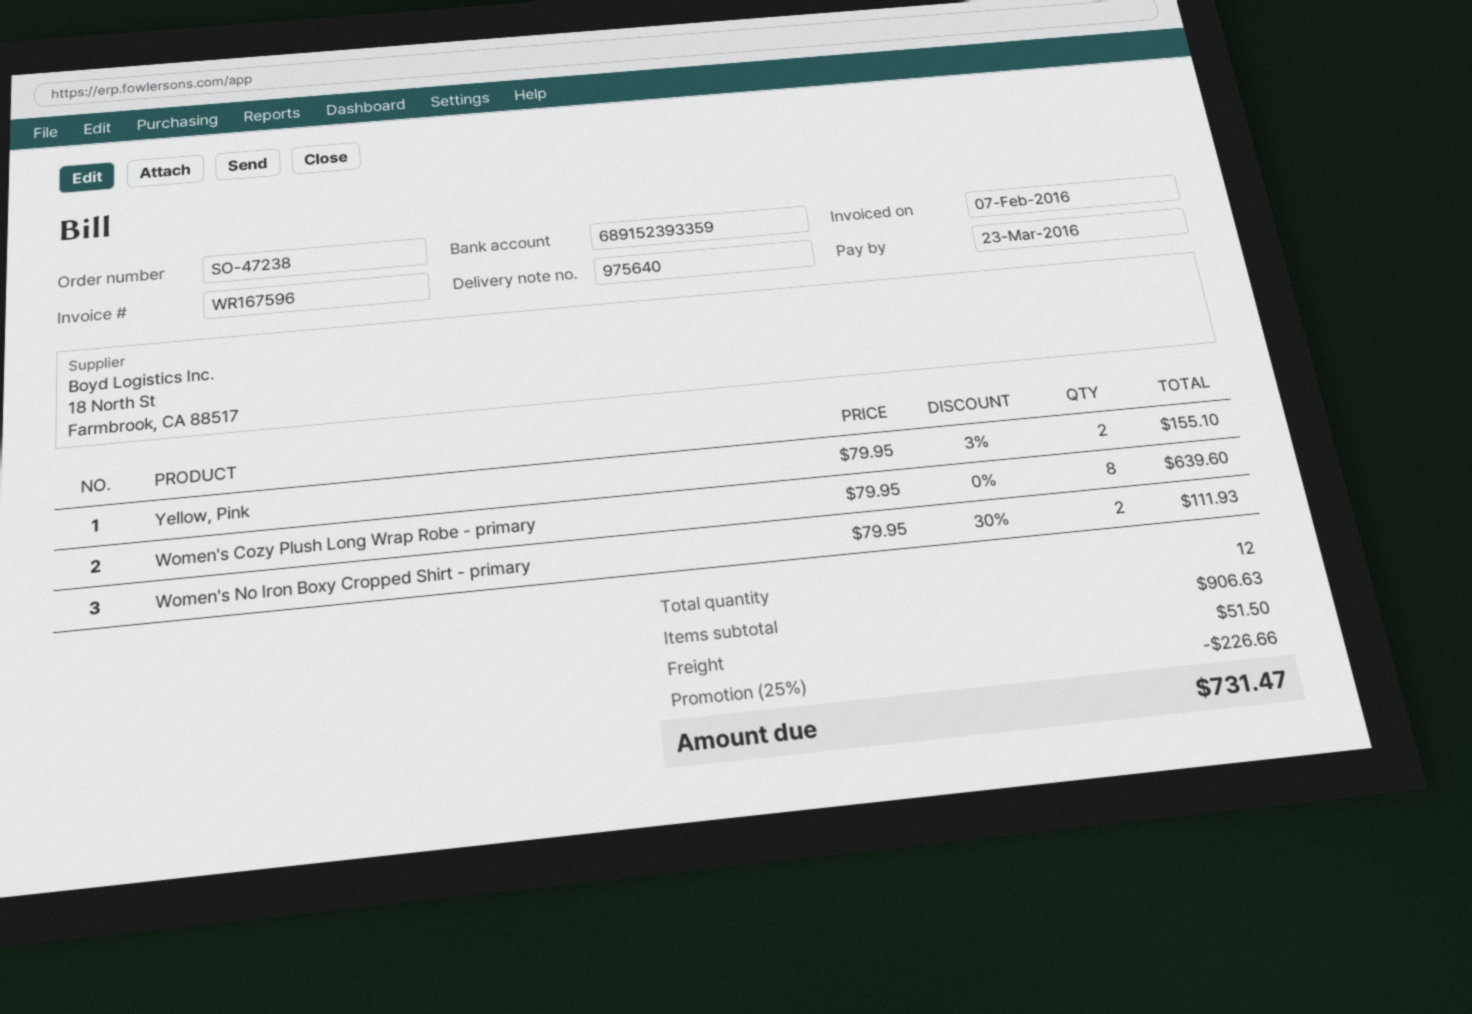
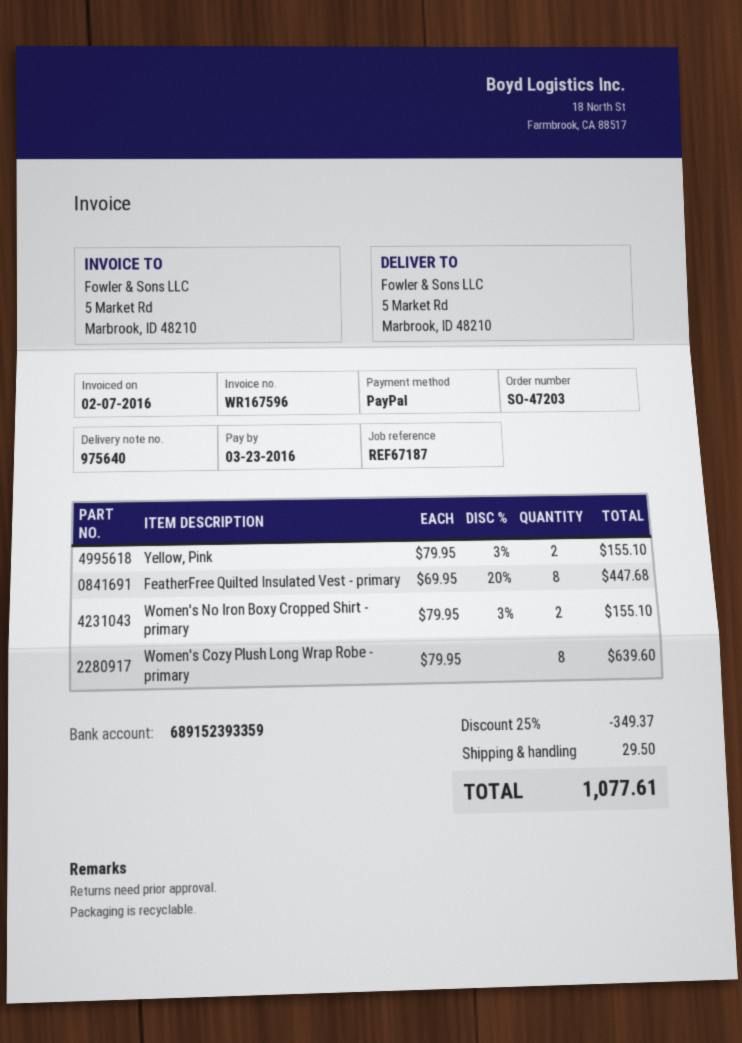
order number: SO-47238 -> SO-47203
Women's No Iron Boxy Cropped Shirt - primary: 2 x 79.95 - 30% = 111.93 -> 2 x 79.95 - 3% = 155.10
FeatherFree Quilted Insulated Vest - primary: none -> 8 x 69.95 - 20% = 447.68
discount: 25% = 226.66 -> 25% = 349.37
shipping: 51.50 -> 29.50
total: 731.47 -> 1077.61

